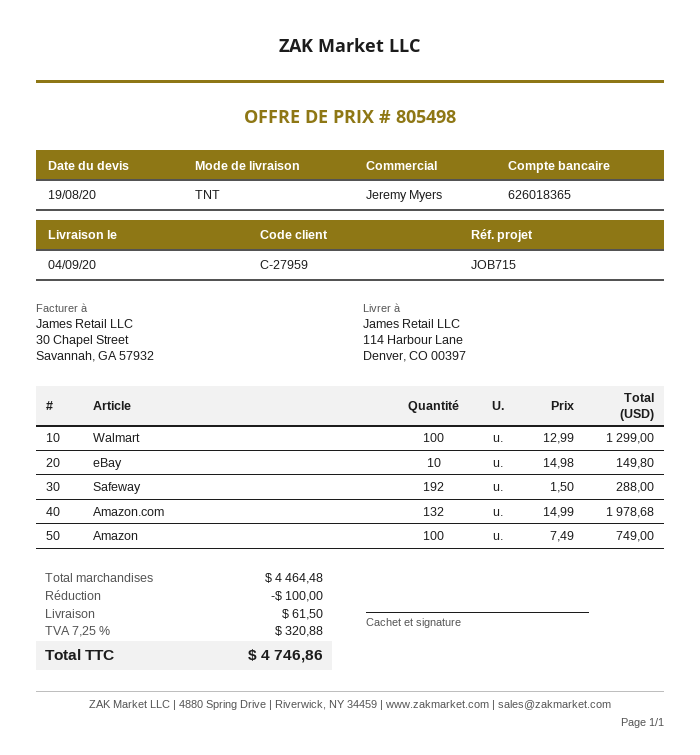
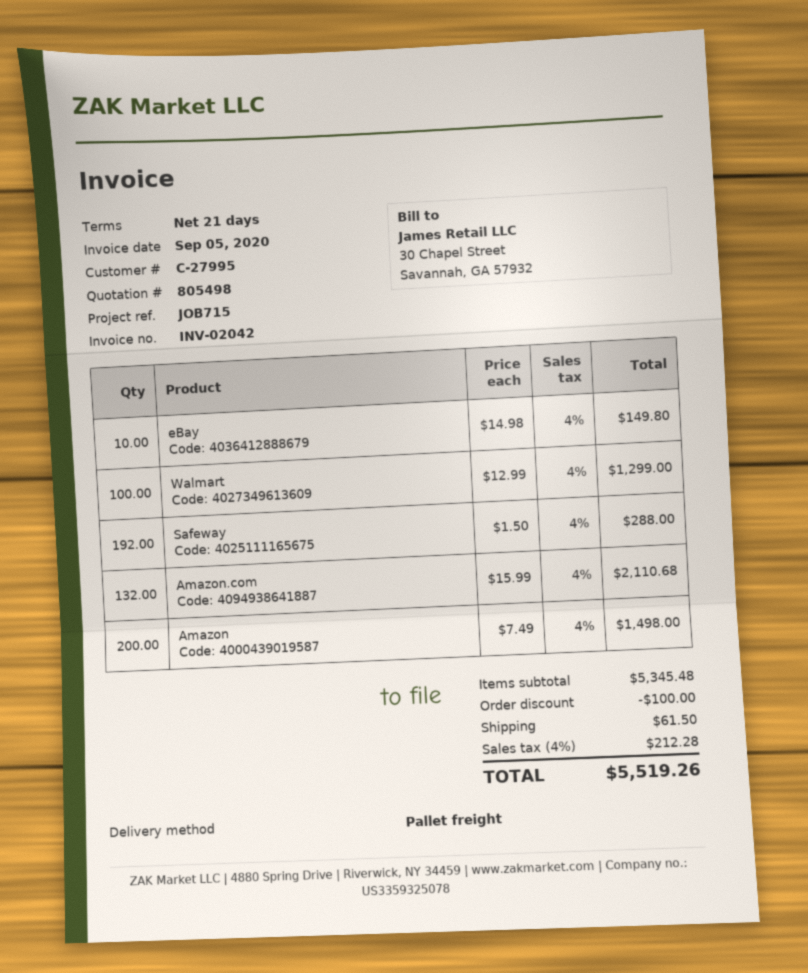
customer number: C-27959 -> C-27995
shipping method: TNT -> pallet freight
Amazon.com: 132 x 14.99 = 1978.68 -> 132 x 15.99 = 2110.68
Amazon: 100 x 7.49 = 749.00 -> 200 x 7.49 = 1498.00
subtotal: 4464.48 -> 5345.48
tax: 7.25% = 320.88 -> 4% = 212.28
total: 4746.86 -> 5519.26

